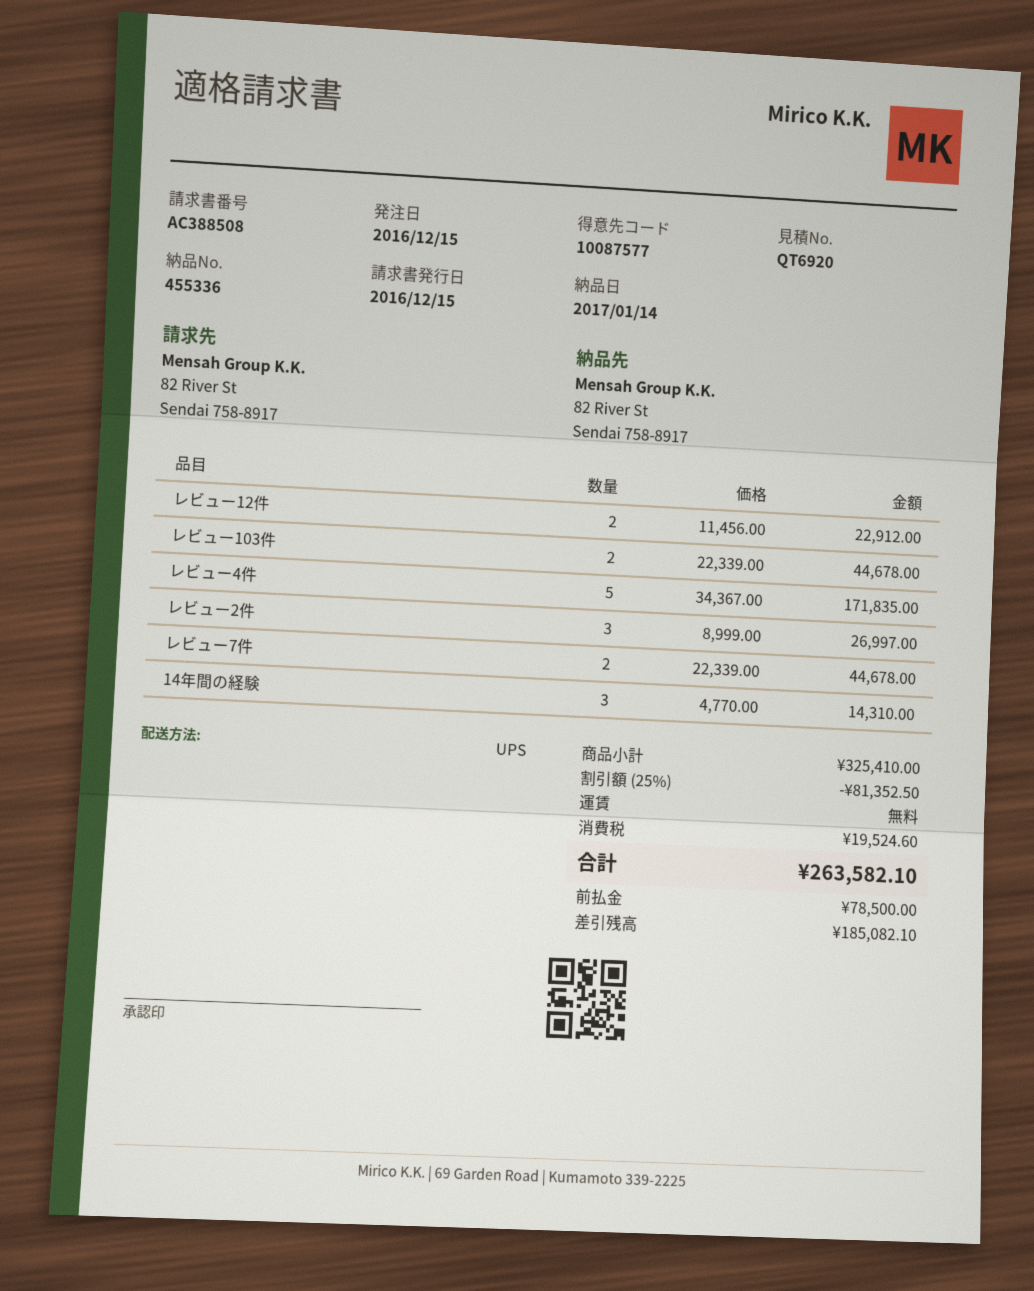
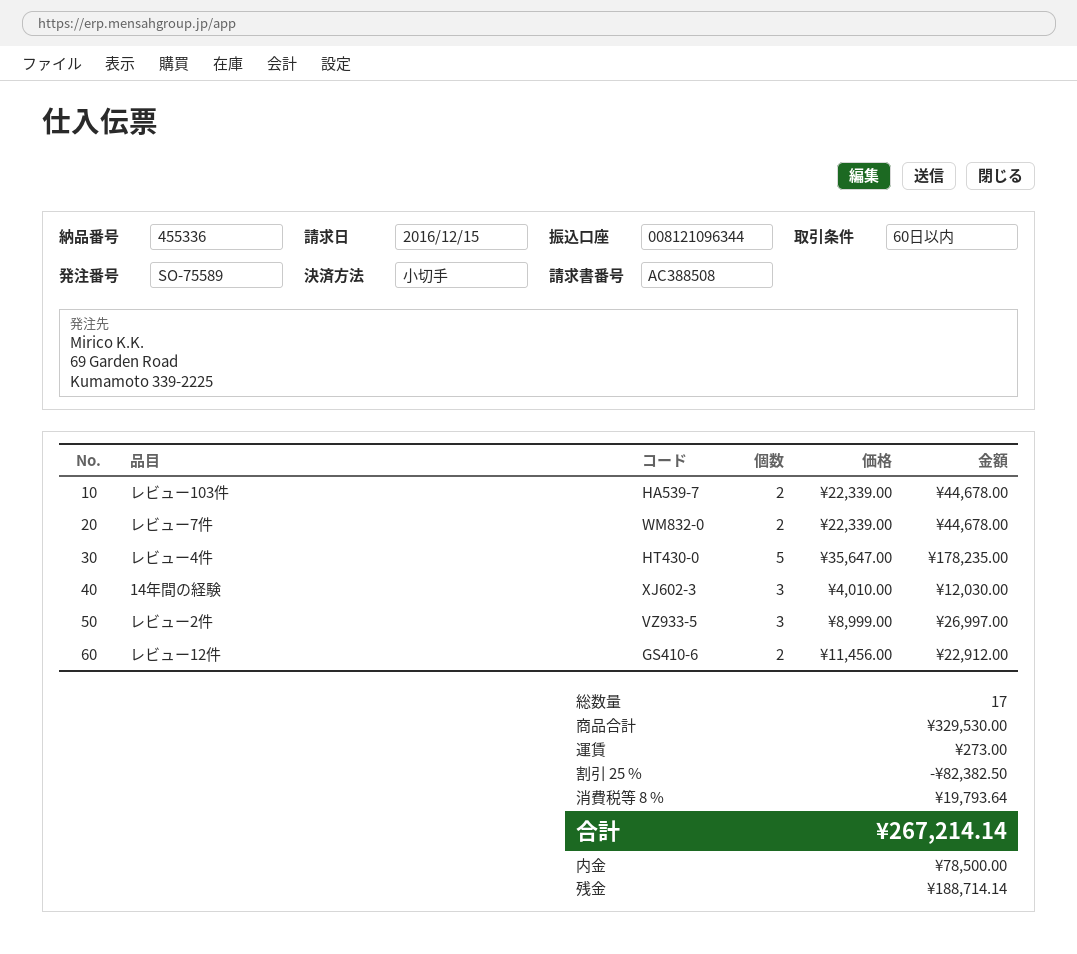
レビュー4件: 5 x 34367.00 = 171835.00 -> 5 x 35647.00 = 178235.00
14年間の経験: 3 x 4770.00 = 14310.00 -> 3 x 4010.00 = 12030.00
subtotal: 325410.00 -> 329530.00
discount: 25% = 81352.50 -> 25% = 82382.50
shipping: 0.00 -> 273.00
tax: 19524.60 -> 19793.64
total: 263582.10 -> 267214.14
balance: 185082.10 -> 188714.14

